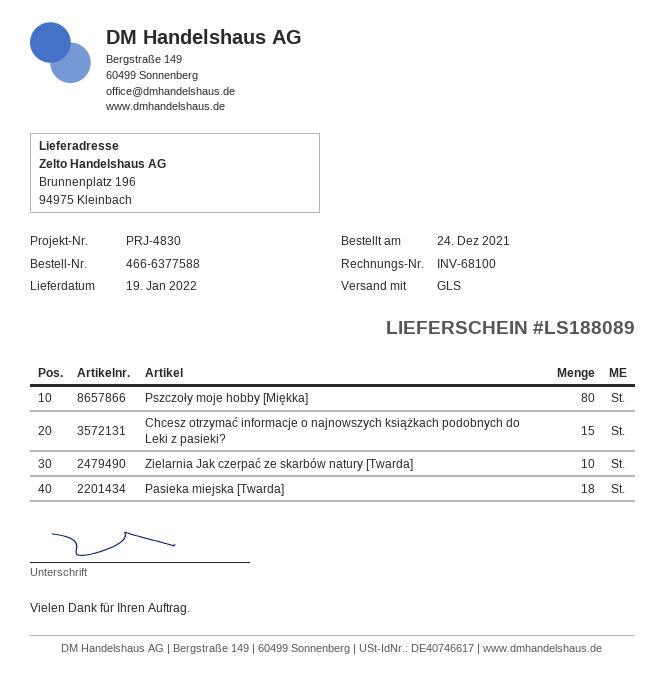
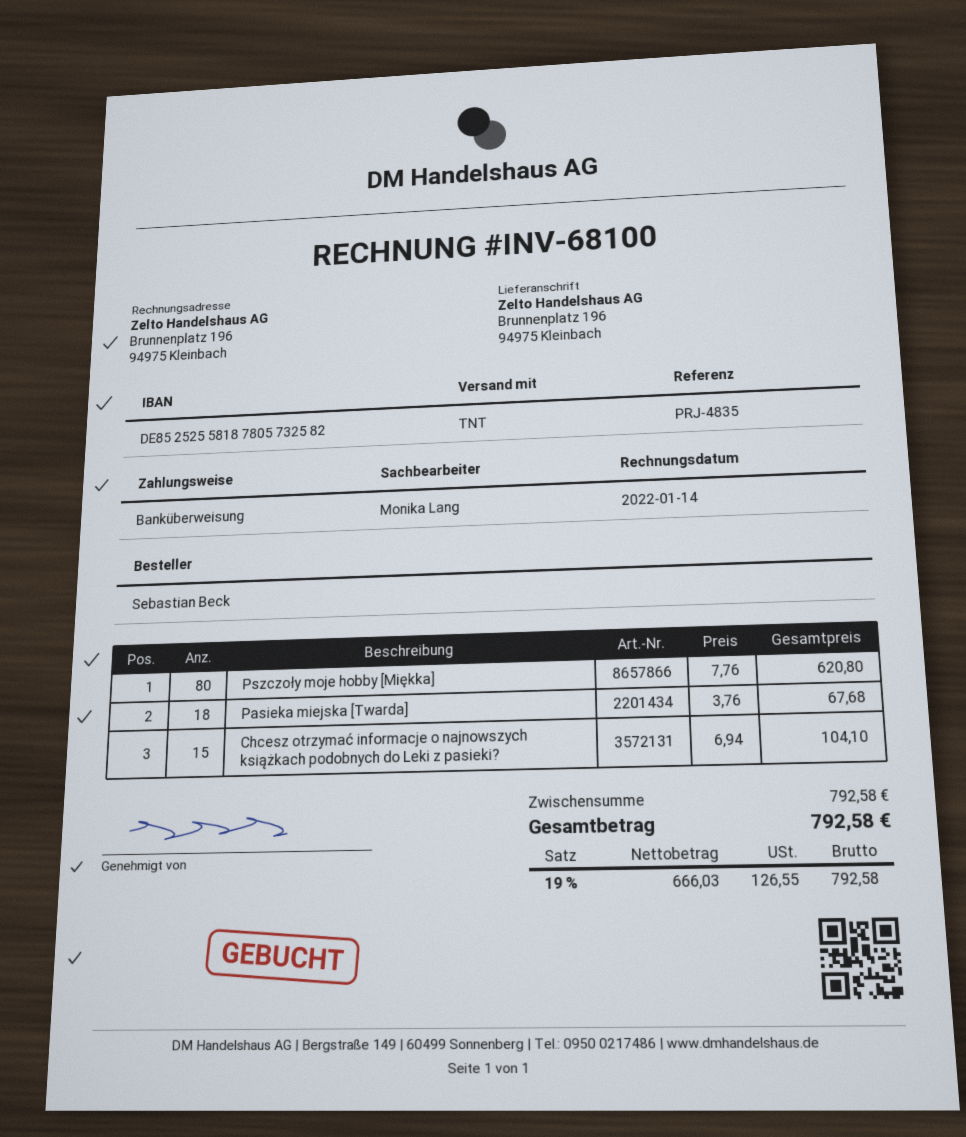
reference: PRJ-4830 -> PRJ-4835
shipping method: GLS -> TNT
Zielarnia Jak czerpać ze skarbów natury [Twarda]: 10 -> none

